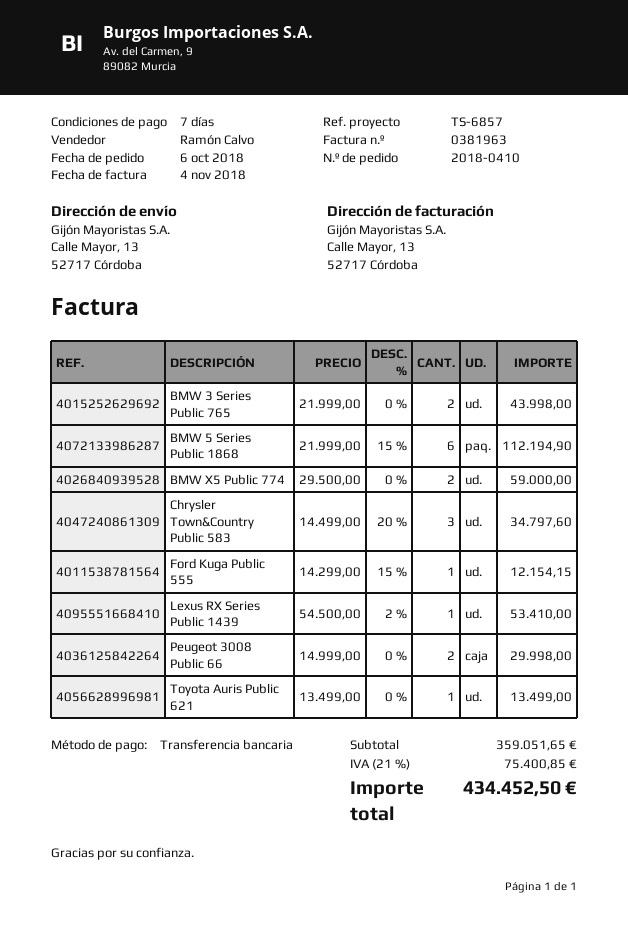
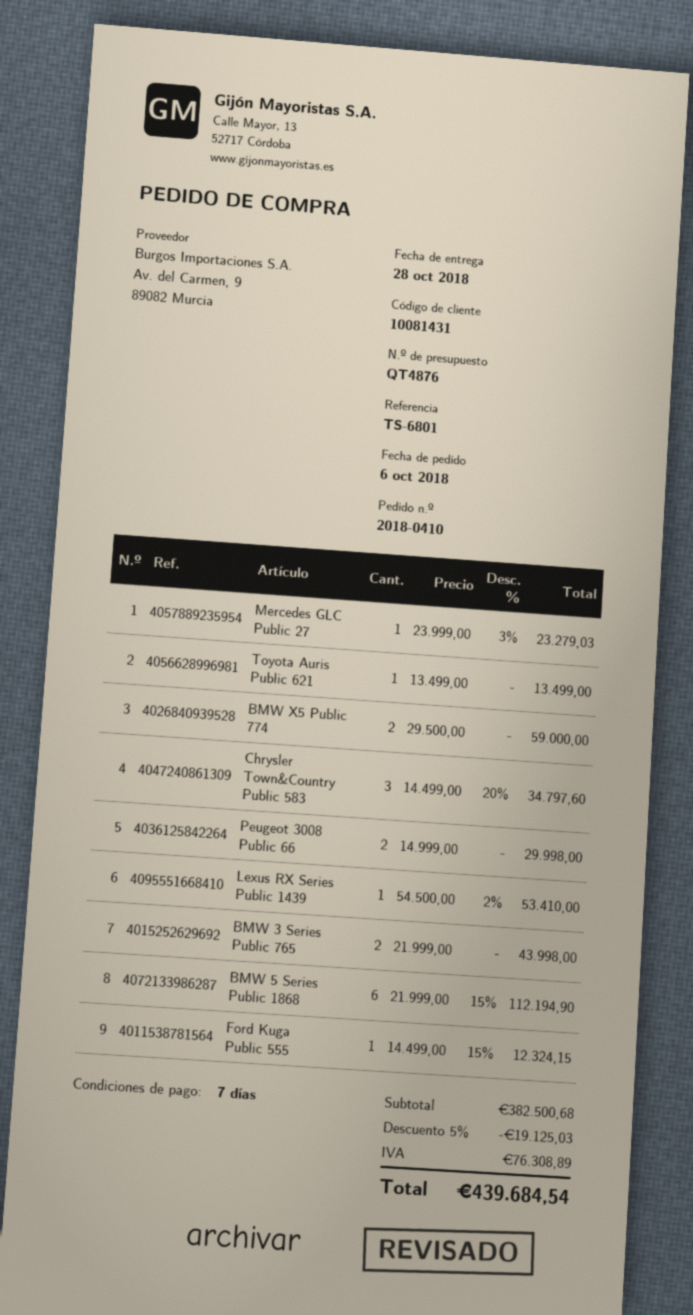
reference: TS-6857 -> TS-6801
Ford Kuga Public 555: 1 x 14299.00 - 15% = 12154.15 -> 1 x 14499.00 - 15% = 12324.15
Mercedes GLC Public 27: none -> 1 x 23999.00 - 3% = 23279.03
subtotal: 359051.65 -> 382500.68
discount: none -> 5% = 19125.03
tax: 75400.85 -> 76308.89
total: 434452.50 -> 439684.54

